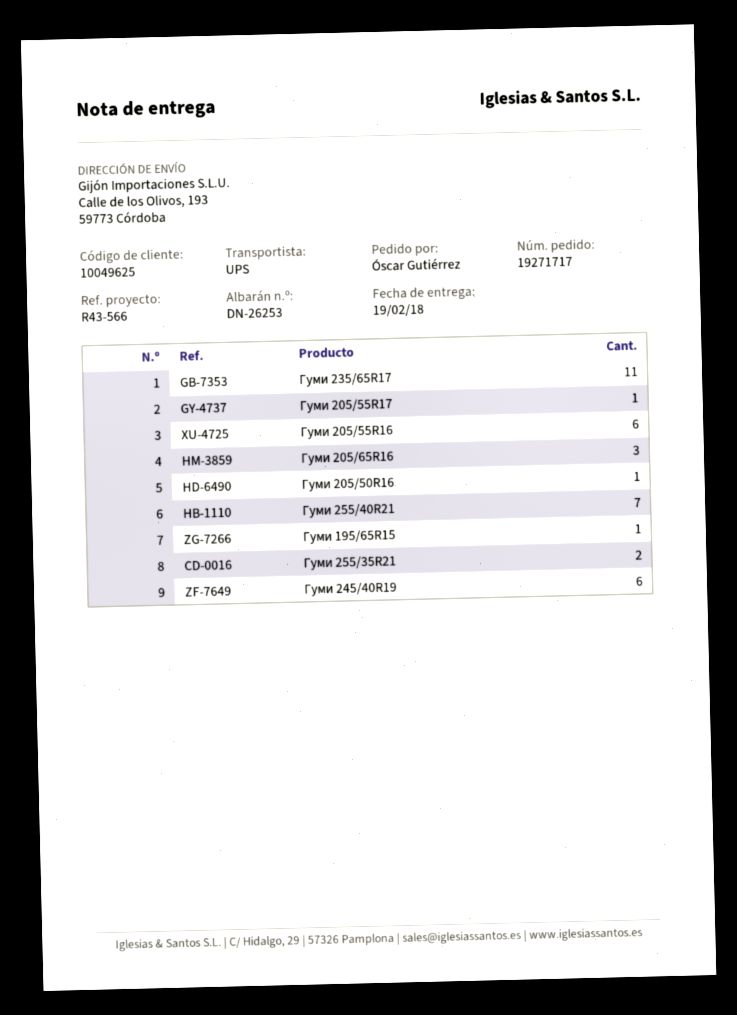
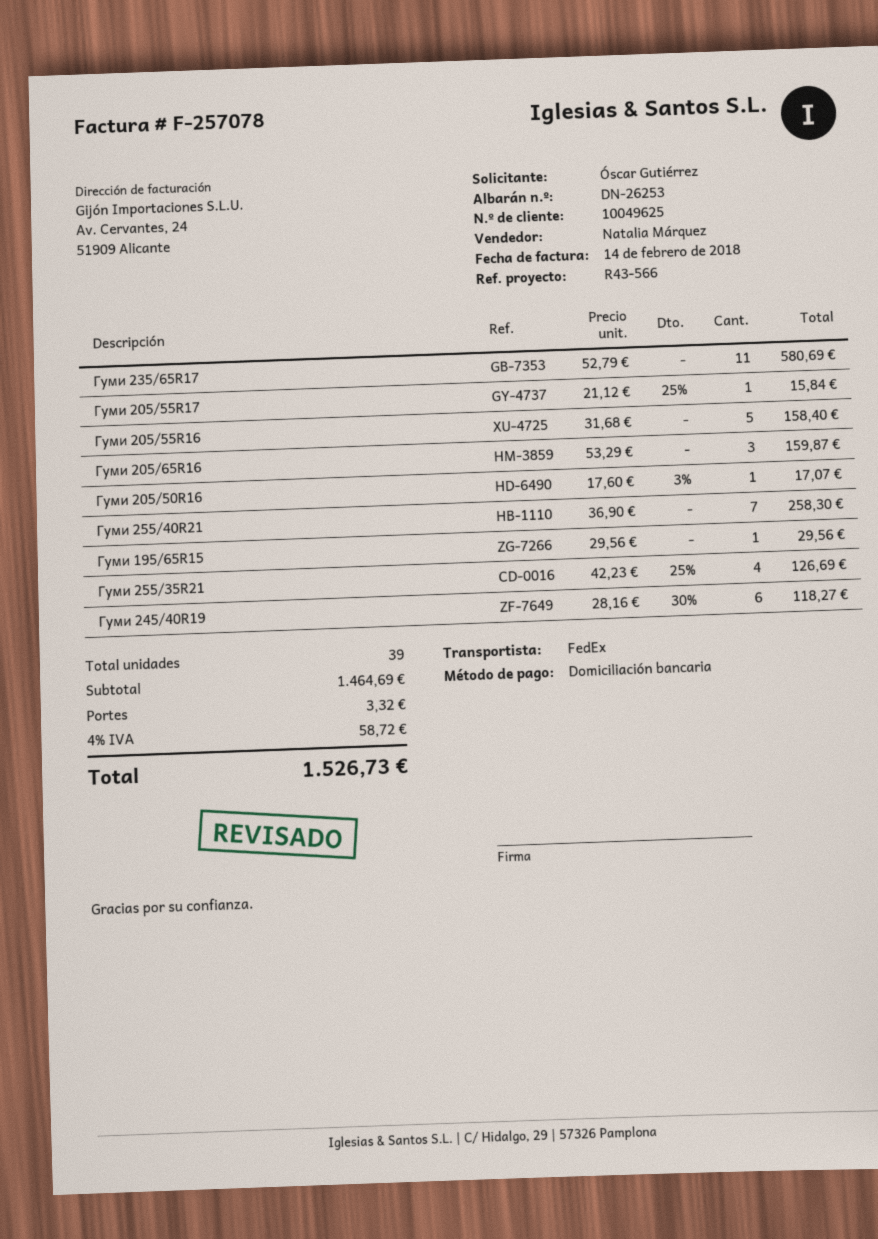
shipping method: UPS -> FedEx
Гуми 205/55R16: 6 -> 5
Гуми 255/35R21: 2 -> 4

